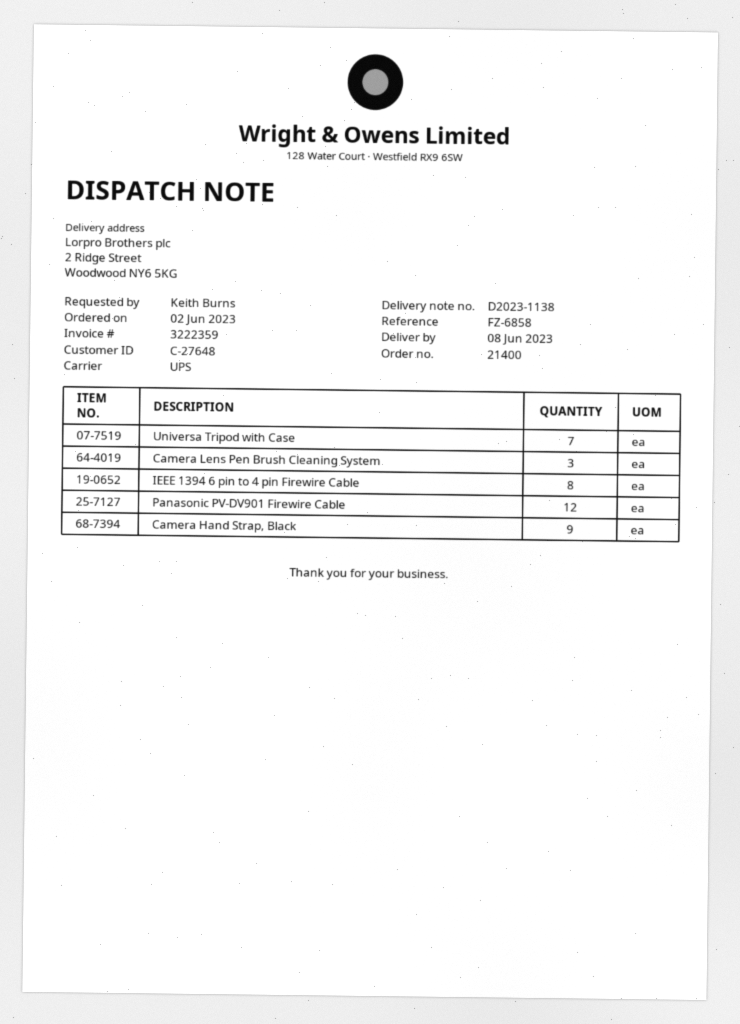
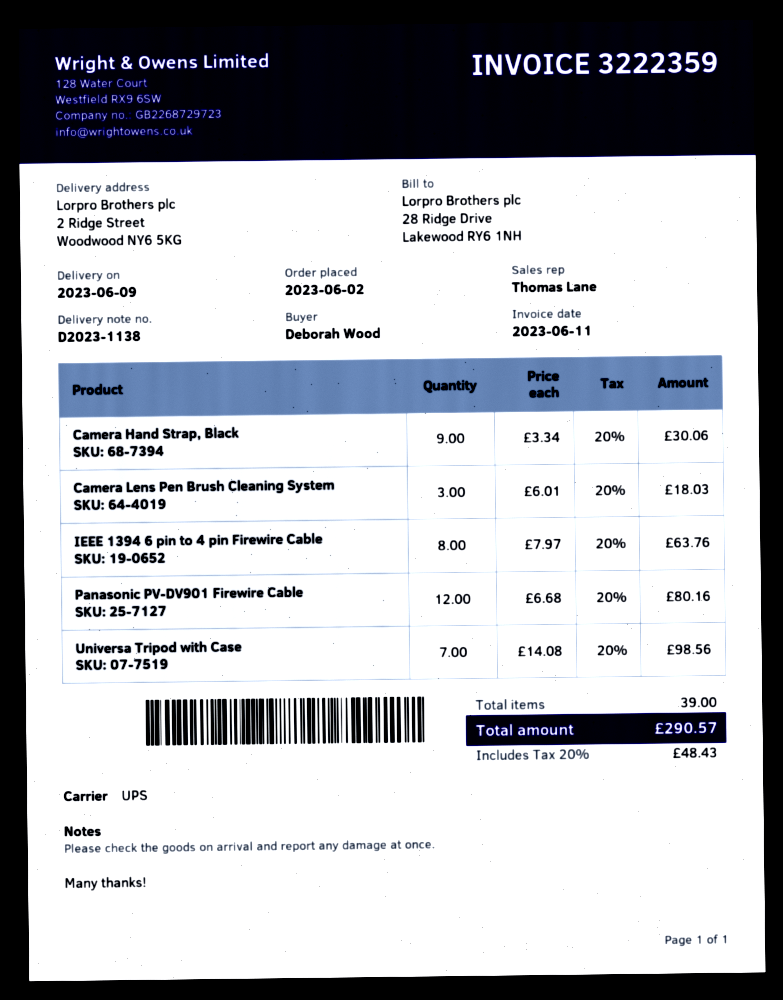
delivery date: 2023-06-08 -> 2023-06-09
ordered by: Keith Burns -> Deborah Wood

